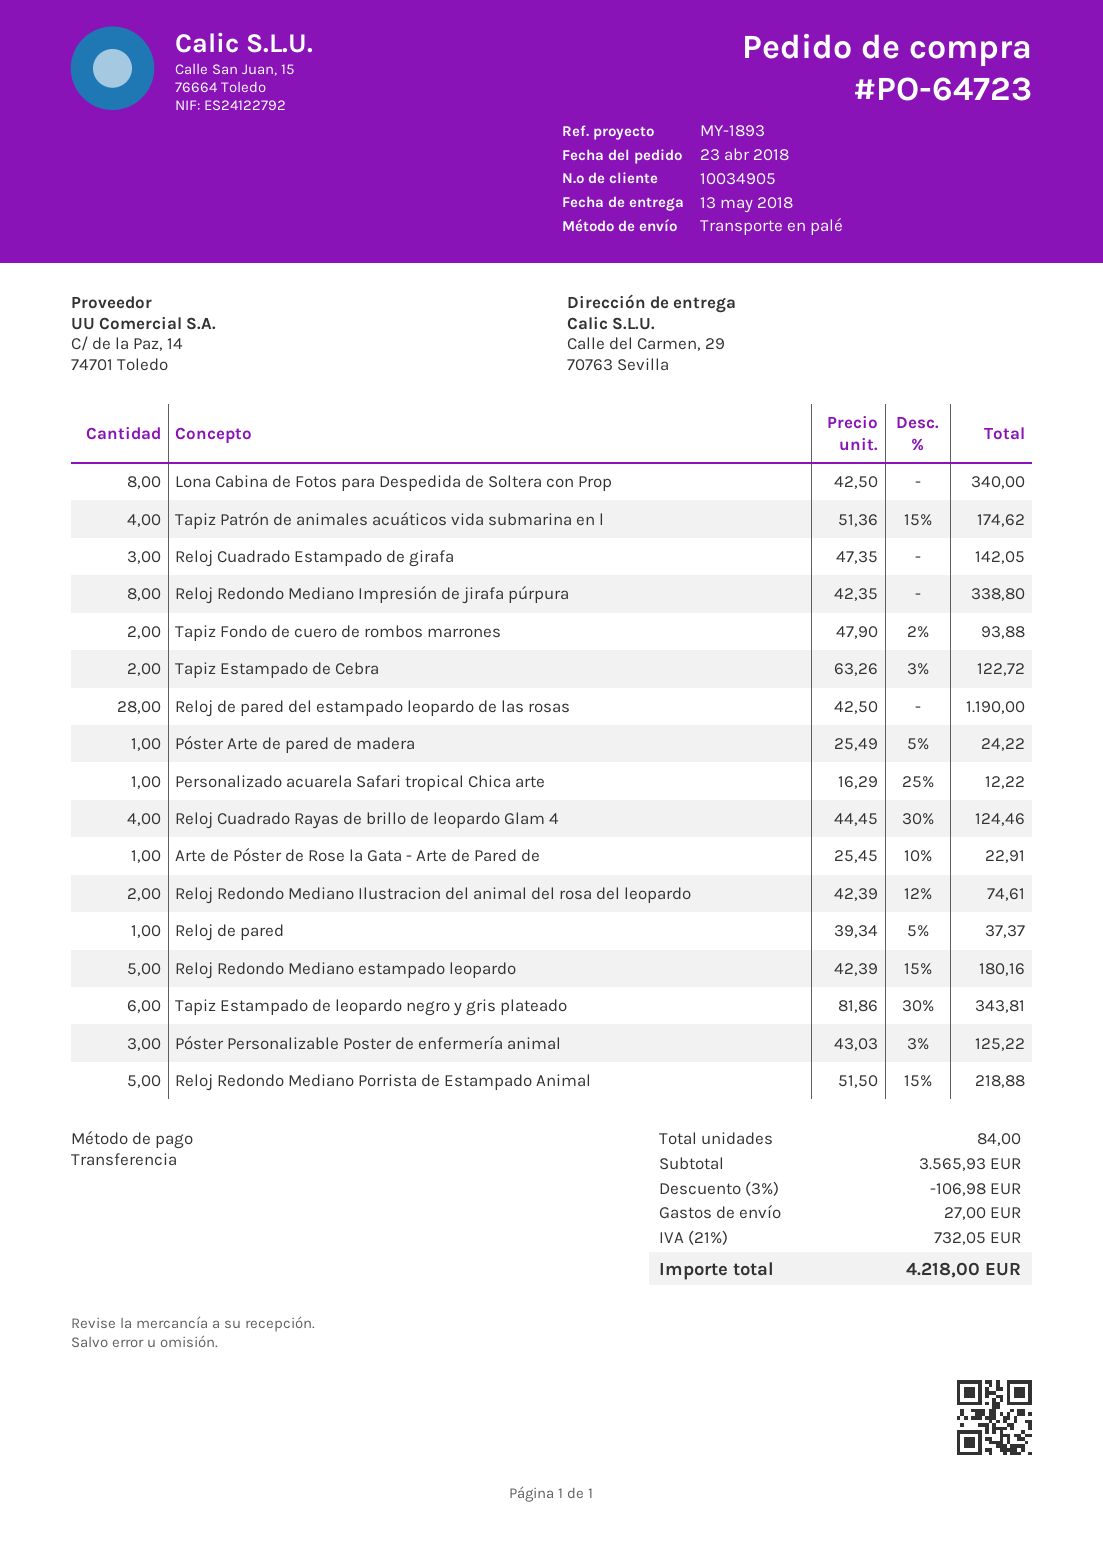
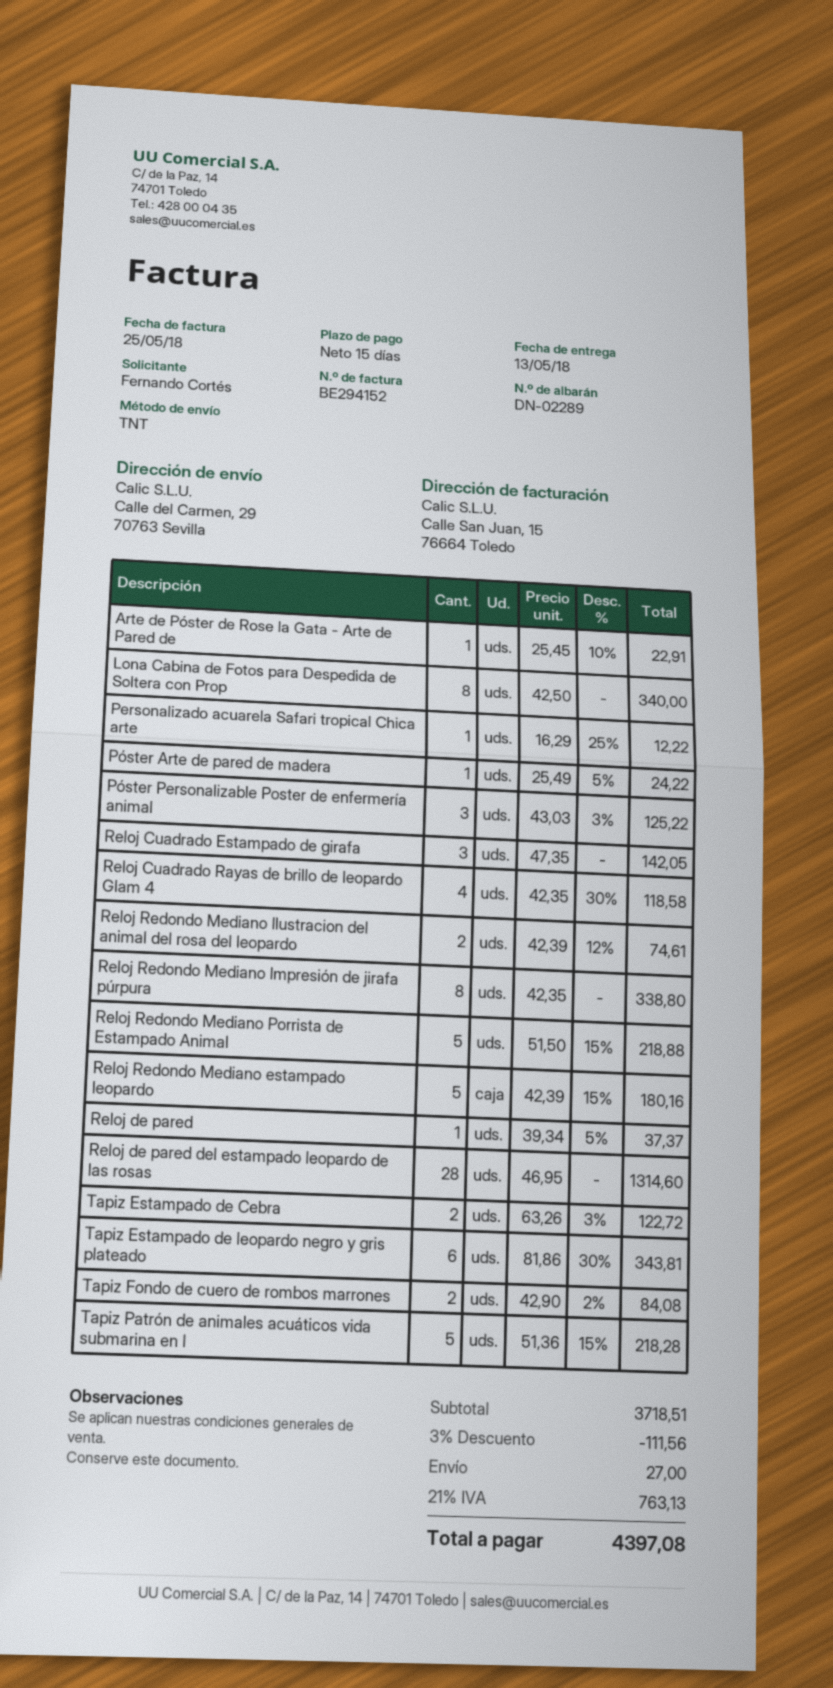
shipping method: pallet freight -> TNT
Tapiz Patrón de animales acuáticos vida submarina en l: 4 x 51.36 - 15% = 174.62 -> 5 x 51.36 - 15% = 218.28
Tapiz Fondo de cuero de rombos marrones: 2 x 47.90 - 2% = 93.88 -> 2 x 42.90 - 2% = 84.08
Reloj de pared del estampado leopardo de las rosas: 28 x 42.50 = 1190.00 -> 28 x 46.95 = 1314.60
Reloj Cuadrado Rayas de brillo de leopardo Glam 4: 4 x 44.45 - 30% = 124.46 -> 4 x 42.35 - 30% = 118.58
subtotal: 3565.93 -> 3718.51
discount: 3% = 106.98 -> 3% = 111.56
tax: 21% = 732.05 -> 21% = 763.13
total: 4218.00 -> 4397.08

